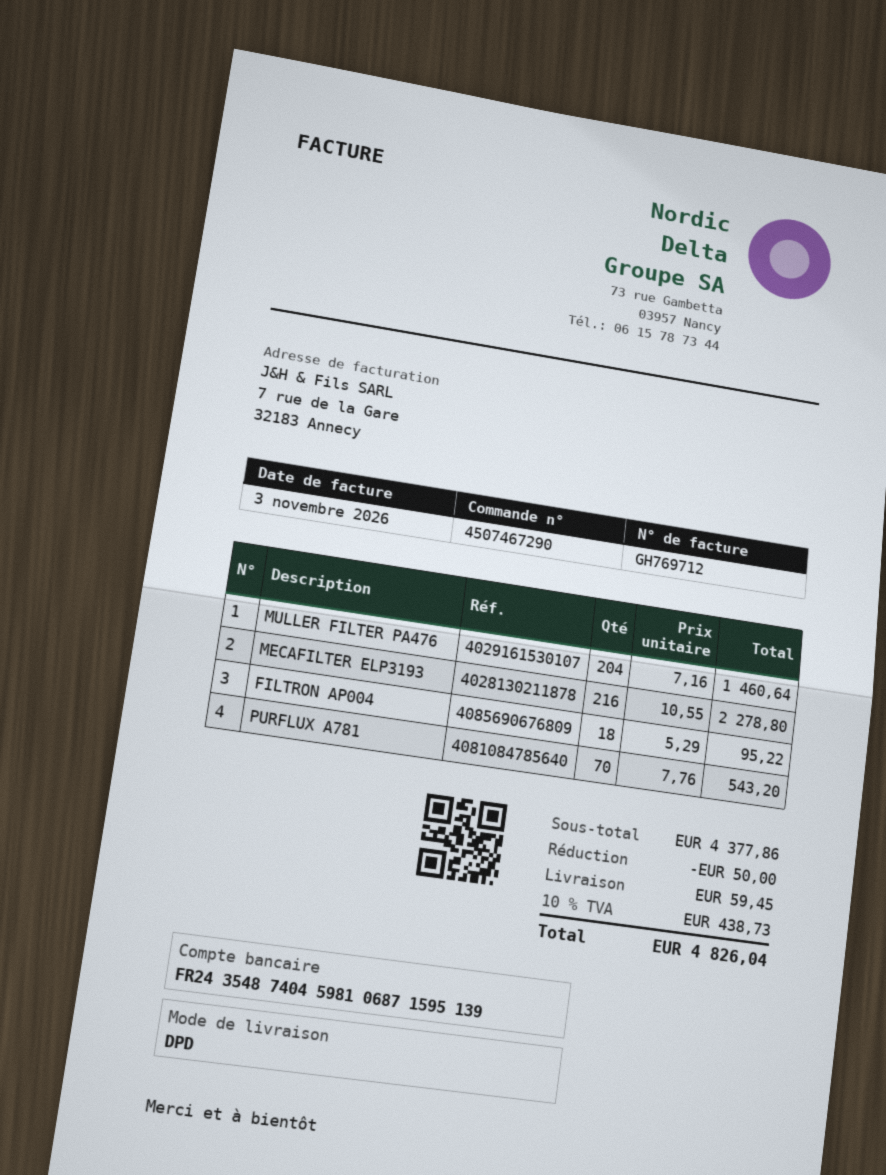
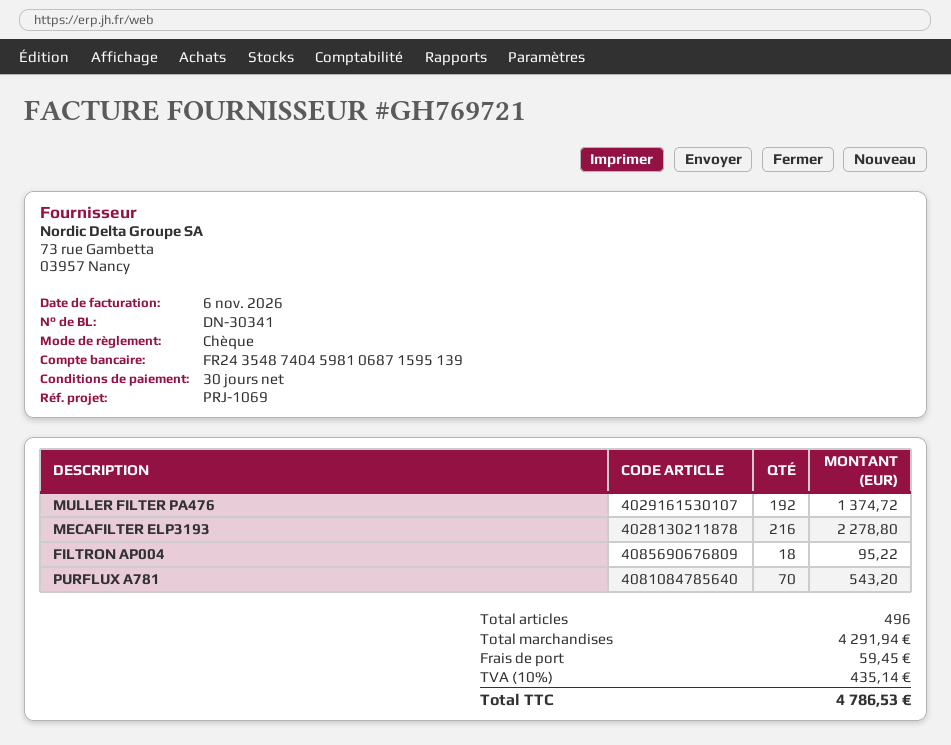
invoice number: GH769712 -> GH769721
invoice date: 2026-11-03 -> 2026-11-06
MULLER FILTER PA476: 204 for 1460.64 -> 192 for 1374.72
subtotal: 4377.86 -> 4291.94
discount: 50.00 -> none
tax: 10% = 438.73 -> 10% = 435.14
total: 4826.04 -> 4786.53

